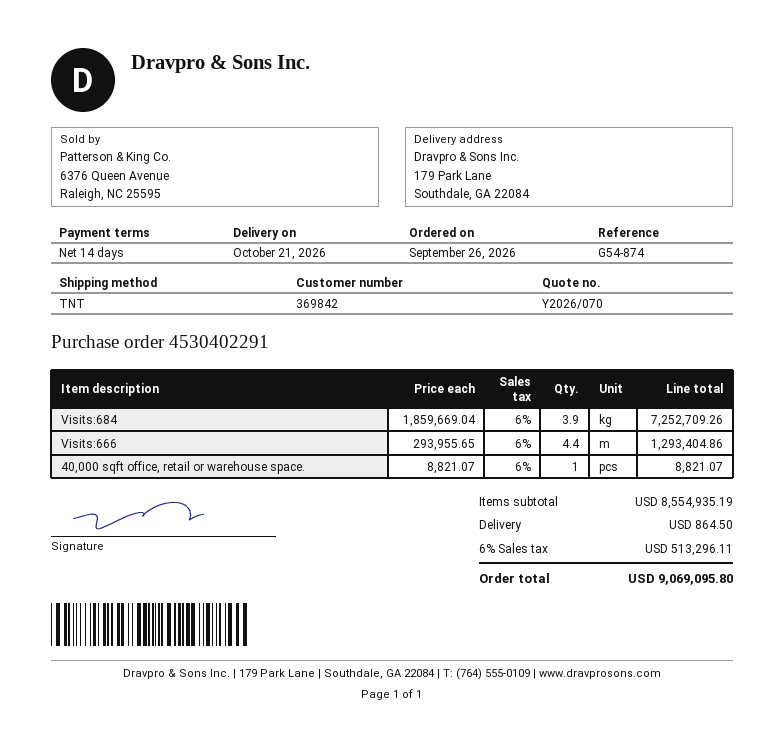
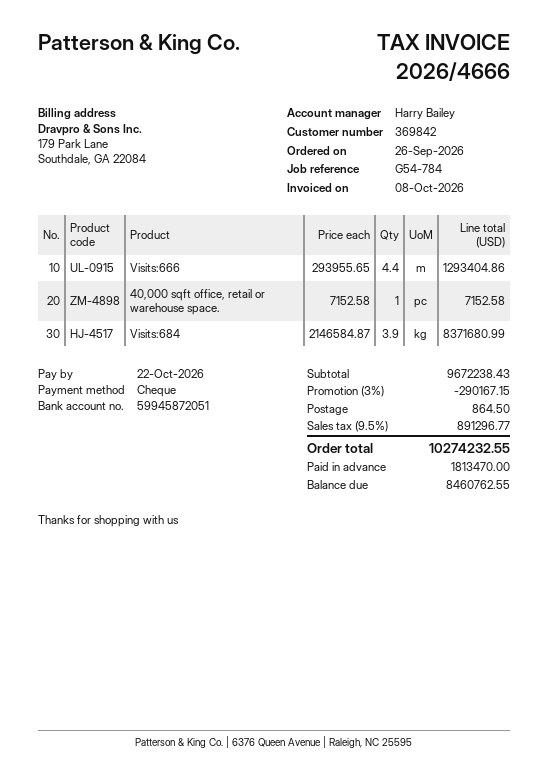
reference: G54-874 -> G54-784
Visits:684: 3.9 x 1859669.04 = 7252709.26 -> 3.9 x 2146584.87 = 8371680.99
40,000 sqft office, retail or warehouse space.: 1 x 8821.07 = 8821.07 -> 1 x 7152.58 = 7152.58
subtotal: 8554935.19 -> 9672238.43
discount: none -> 3% = 290167.15
tax: 6% = 513296.11 -> 9.5% = 891296.77
total: 9069095.80 -> 10274232.55

